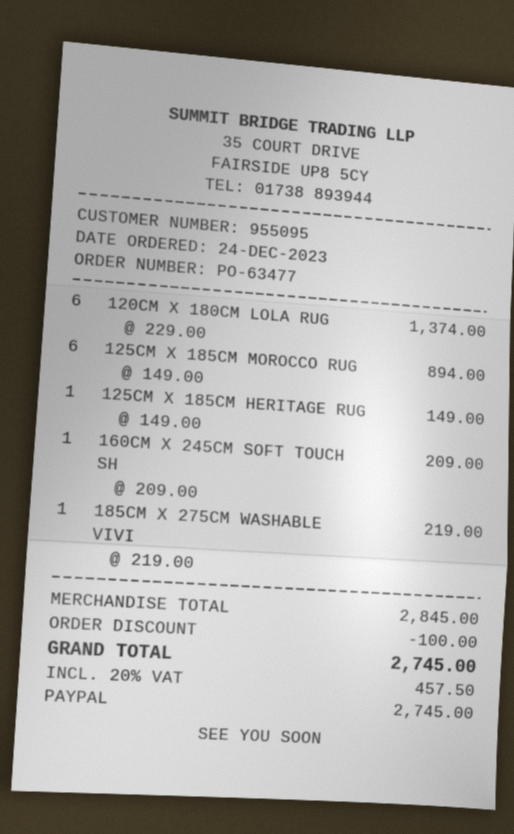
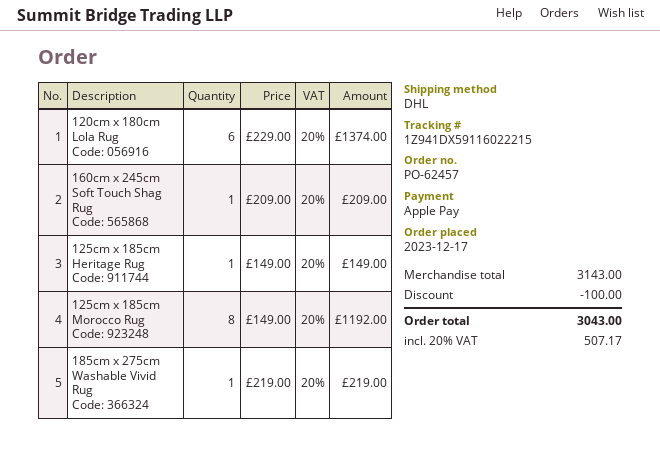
order number: PO-63477 -> PO-62457
order date: 2023-12-24 -> 2023-12-17
payment method: PayPal -> Apple Pay
125CM X 185CM MOROCCO RUG: 6 x 149.00 = 894.00 -> 8 x 149.00 = 1192.00
subtotal: 2845.00 -> 3143.00
tax: 20% = 457.50 -> 20% = 507.17
total: 2745.00 -> 3043.00

